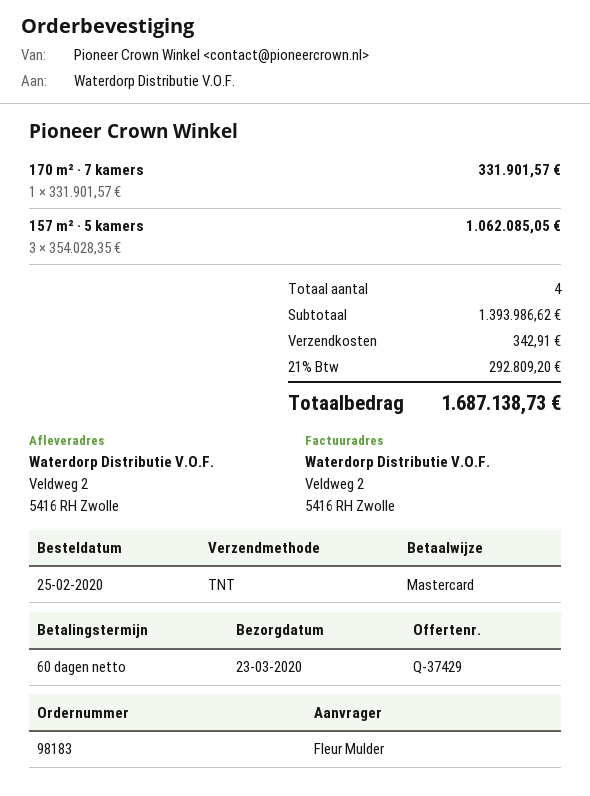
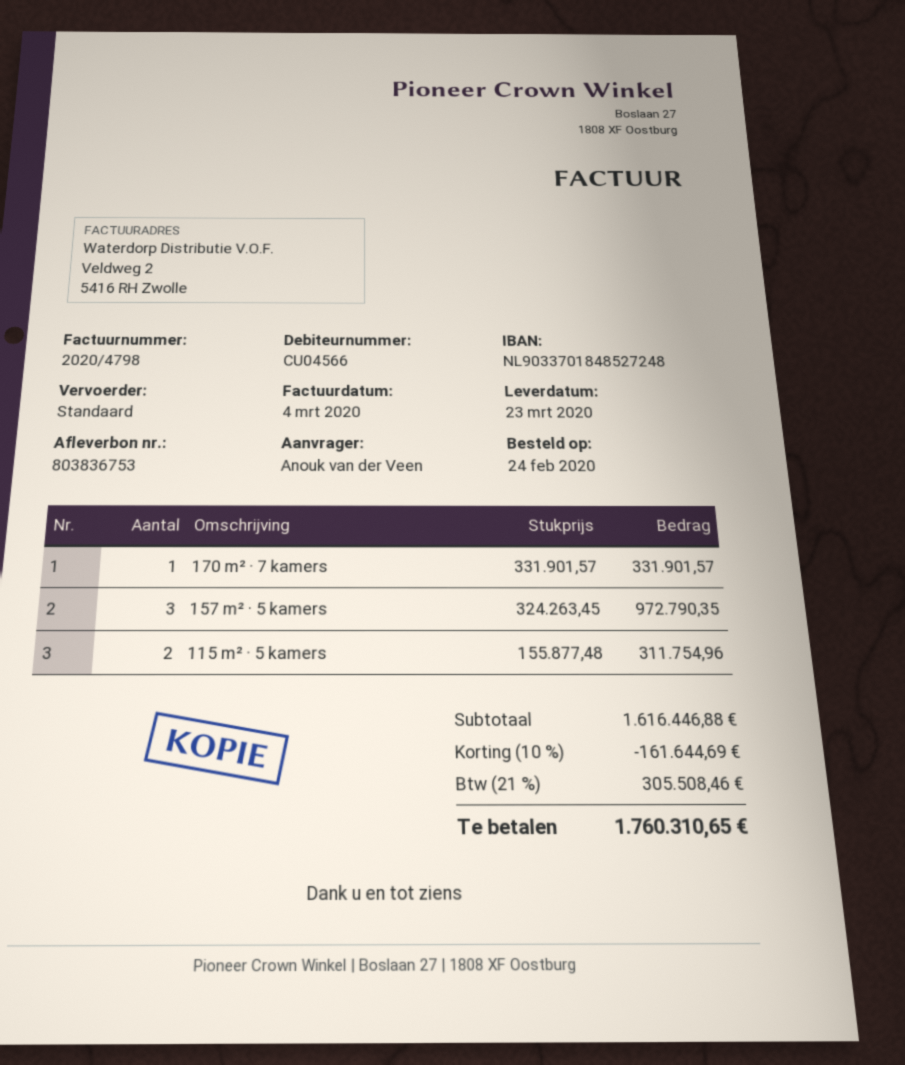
order date: 2020-02-25 -> 2020-02-24
ordered by: Fleur Mulder -> Anouk van der Veen
shipping method: TNT -> standard
157 m² · 5 kamers: 3 x 354028.35 = 1062085.05 -> 3 x 324263.45 = 972790.35
115 m² · 5 kamers: none -> 2 x 155877.48 = 311754.96
subtotal: 1393986.62 -> 1616446.88
discount: none -> 10% = 161644.69
shipping: 342.91 -> none
tax: 21% = 292809.20 -> 21% = 305508.46
total: 1687138.73 -> 1760310.65

